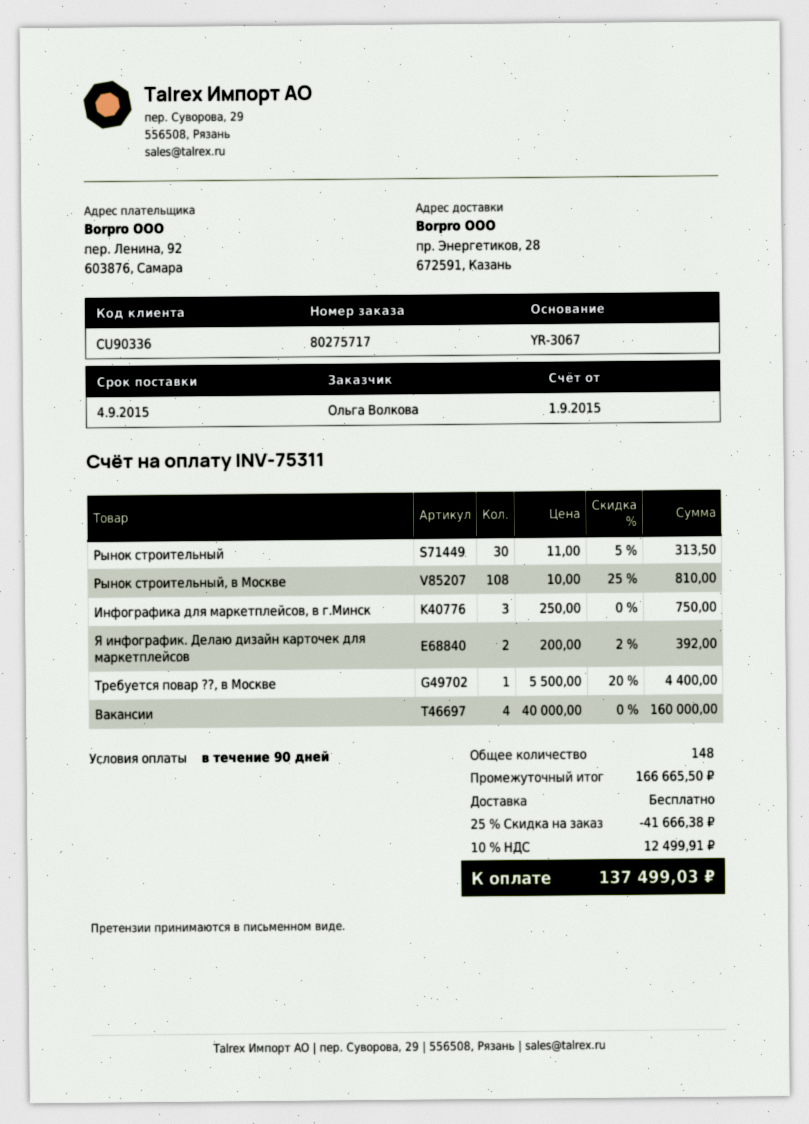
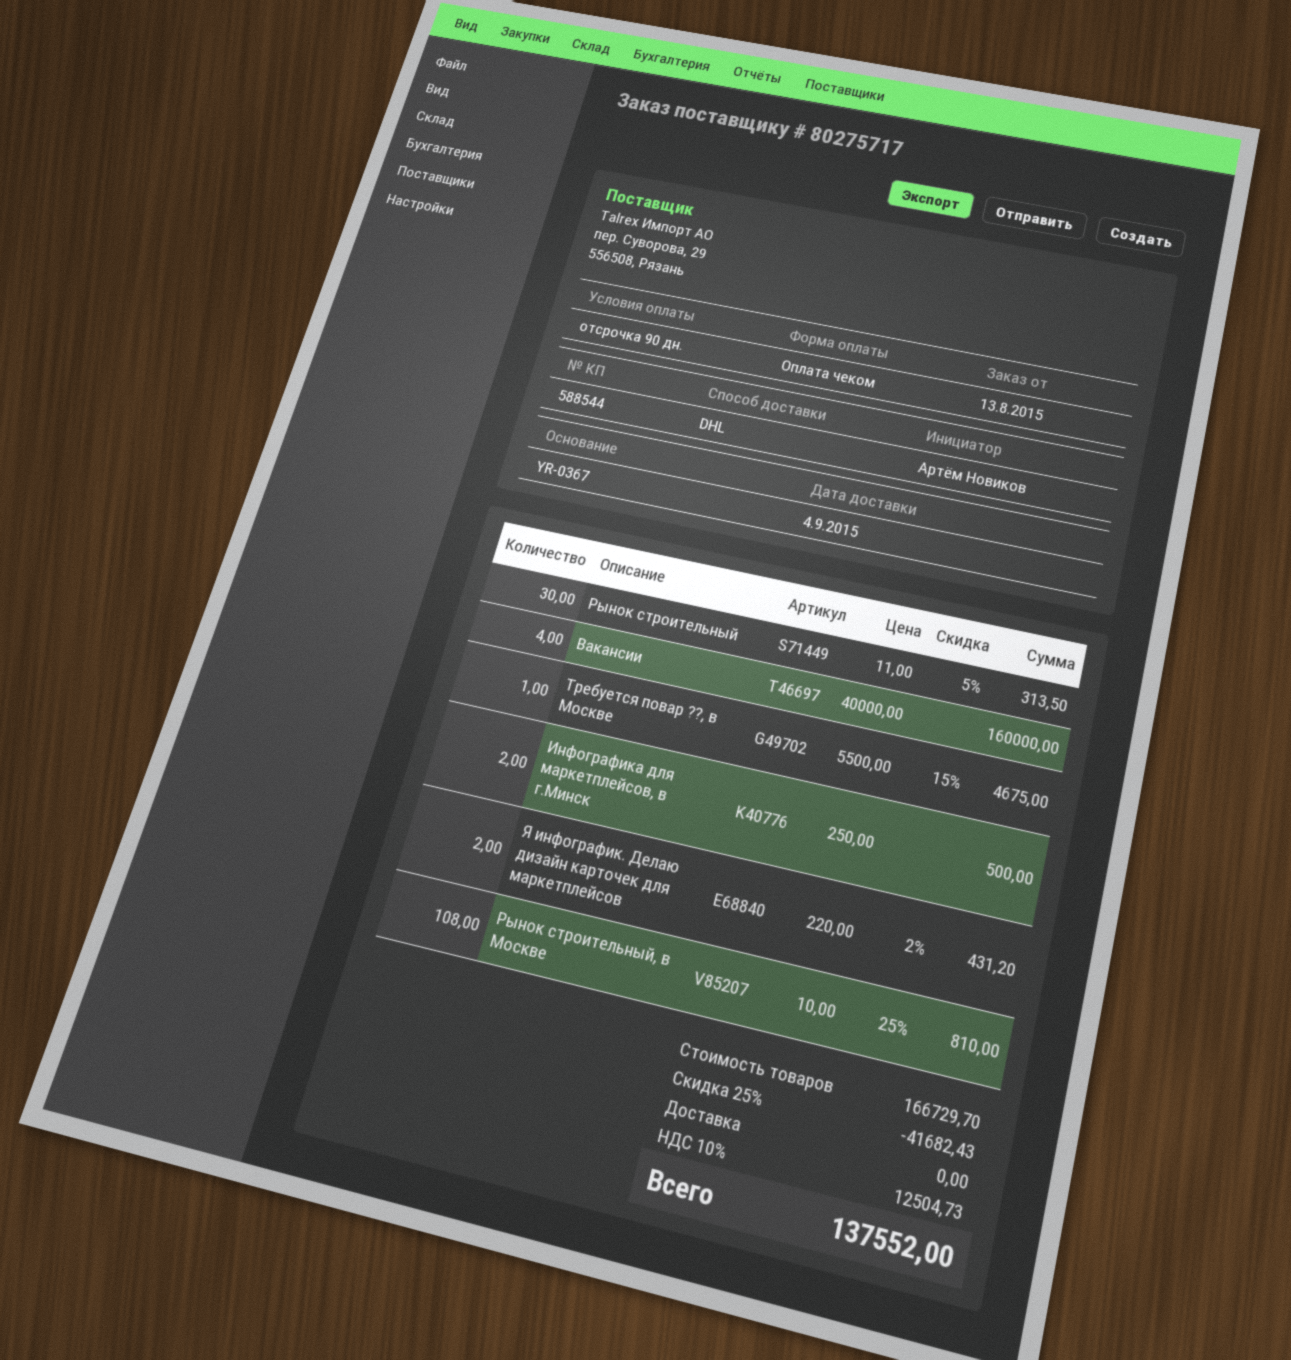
reference: YR-3067 -> YR-0367
ordered by: Ольга Волкова -> Артём Новиков
Инфографика для маркетплейсов, в г.Минск: 3 x 250.00 = 750.00 -> 2 x 250.00 = 500.00
Я инфографик. Делаю дизайн карточек для маркетплейсов: 2 x 200.00 - 2% = 392.00 -> 2 x 220.00 - 2% = 431.20
Требуется повар ??, в Москве: 1 x 5500.00 - 20% = 4400.00 -> 1 x 5500.00 - 15% = 4675.00
subtotal: 166665.50 -> 166729.70
discount: 25% = 41666.38 -> 25% = 41682.43
tax: 10% = 12499.91 -> 10% = 12504.73
total: 137499.03 -> 137552.00

